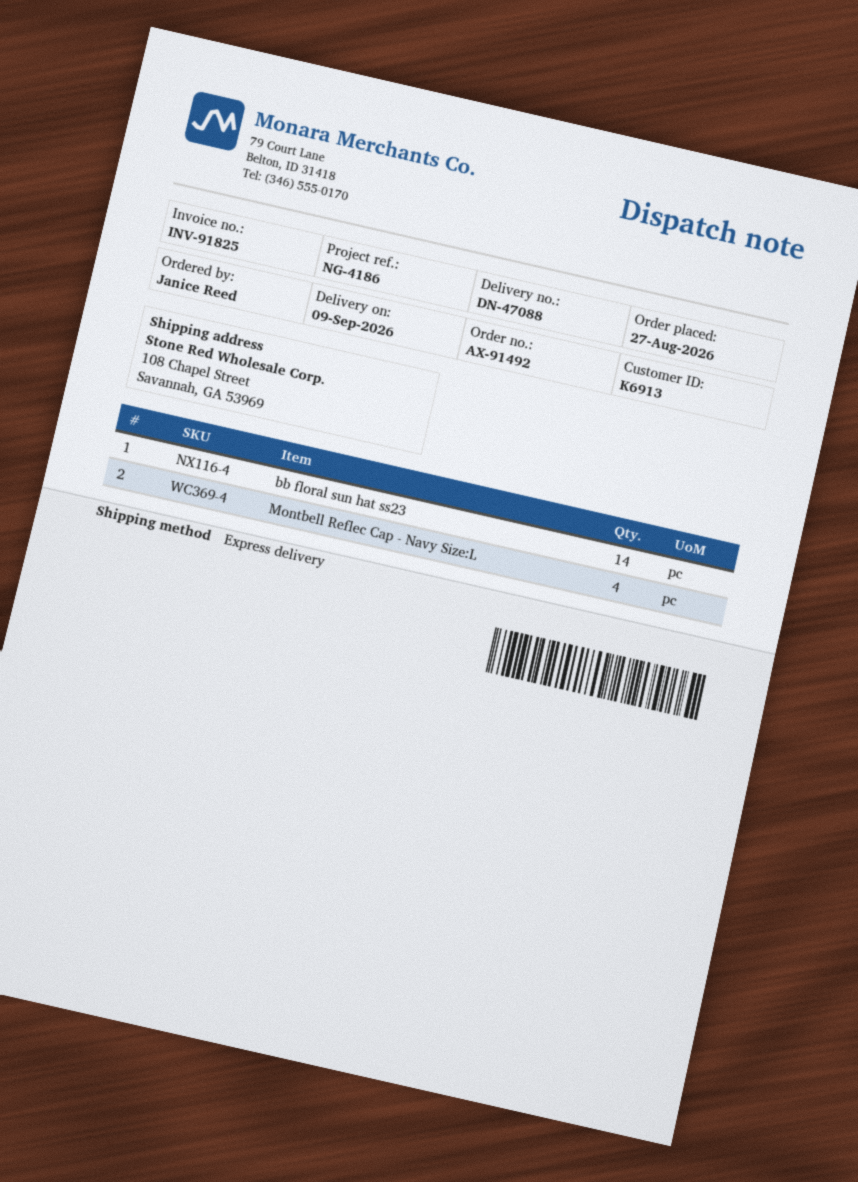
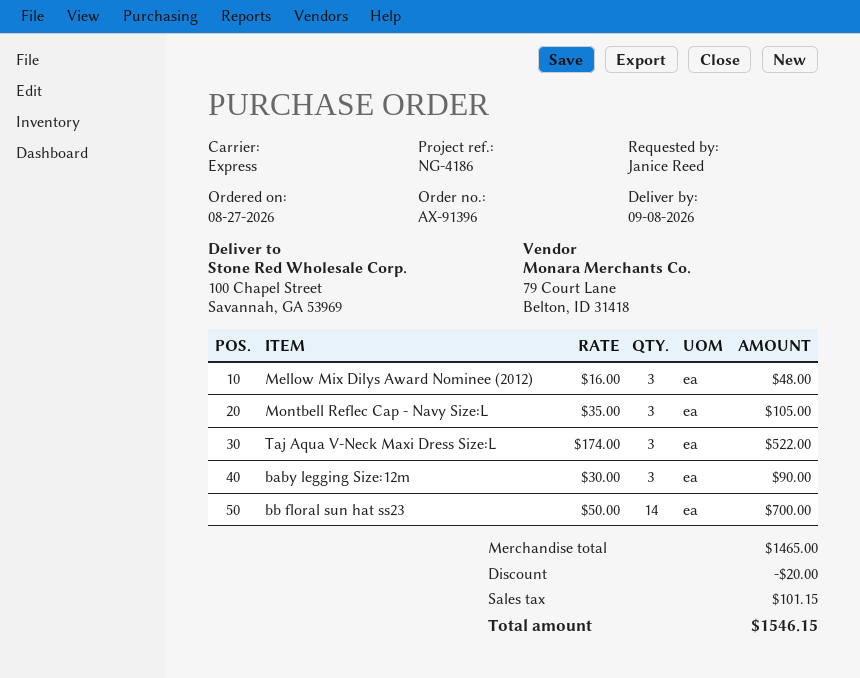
order number: AX-91492 -> AX-91396
delivery date: 2026-09-09 -> 2026-09-08
ship to: 108 Chapel Street, Savannah, GA 53969 -> 100 Chapel Street, Savannah, GA 53969
Montbell Reflec Cap - Navy Size:L: 4 -> 3
Mellow Mix Dilys Award Nominee (2012): none -> 3
Taj Aqua V-Neck Maxi Dress Size:L: none -> 3
baby legging Size:12m: none -> 3

